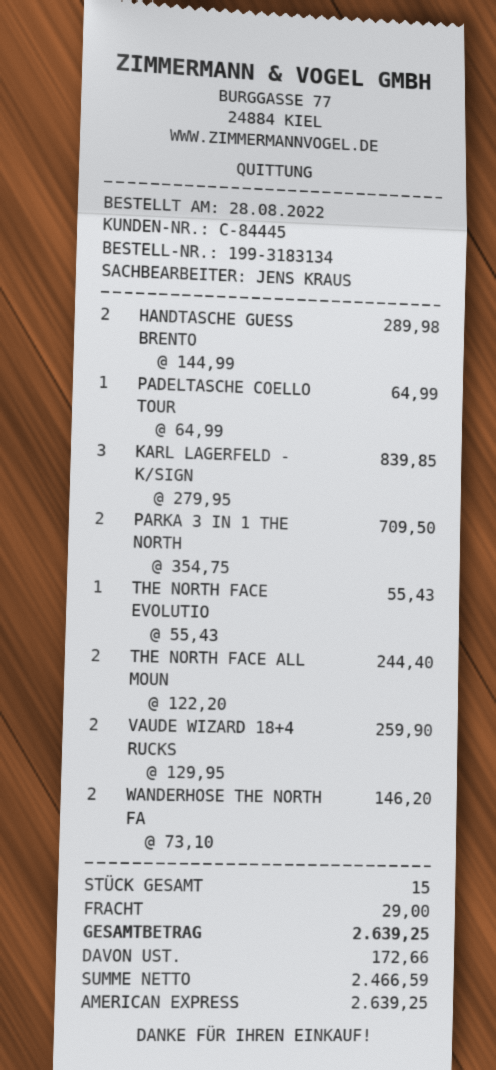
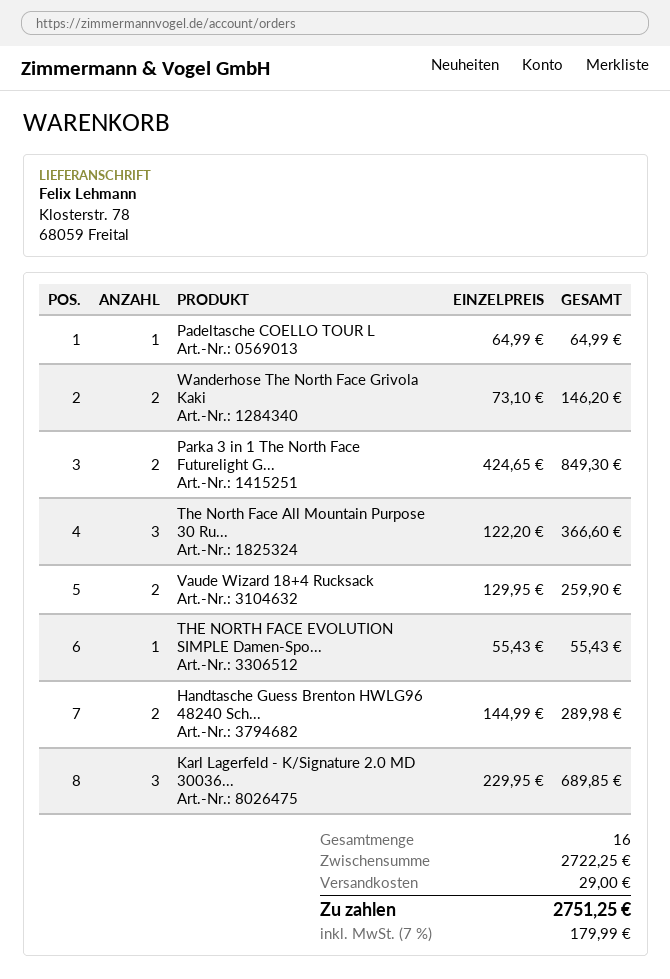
KARL LAGERFELD - K/SIGN: 3 x 279.95 = 839.85 -> 3 x 229.95 = 689.85
PARKA 3 IN 1 THE NORTH: 2 x 354.75 = 709.50 -> 2 x 424.65 = 849.30
THE NORTH FACE ALL MOUN: 2 x 122.20 = 244.40 -> 3 x 122.20 = 366.60
total quantity: 15 -> 16
tax: 172.66 -> 179.99
total: 2639.25 -> 2751.25

